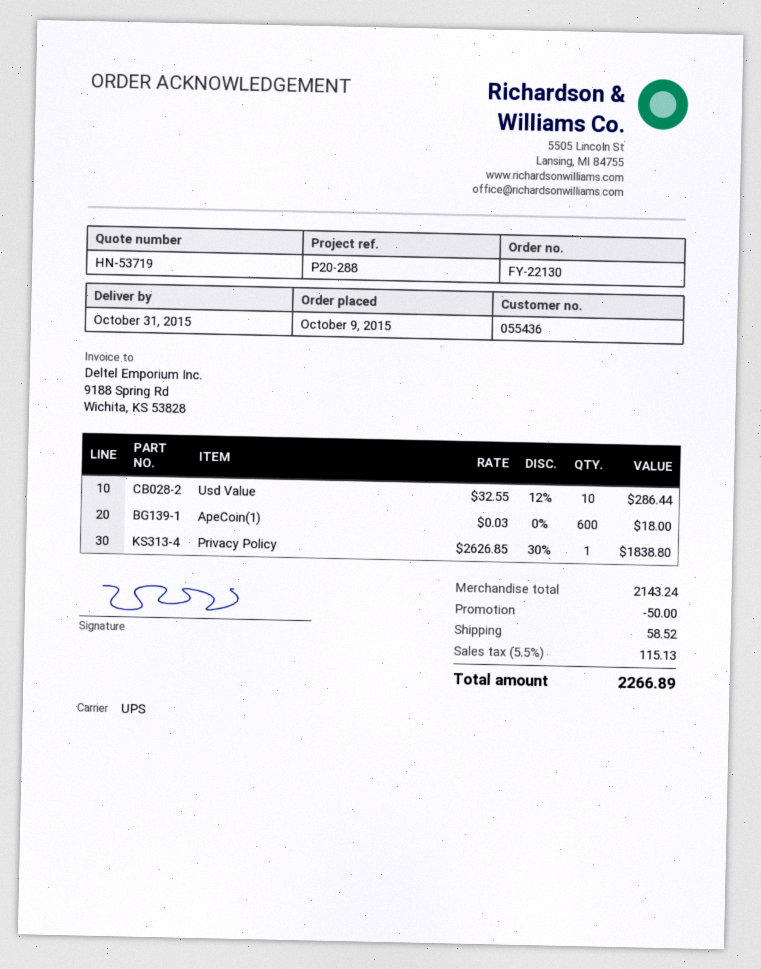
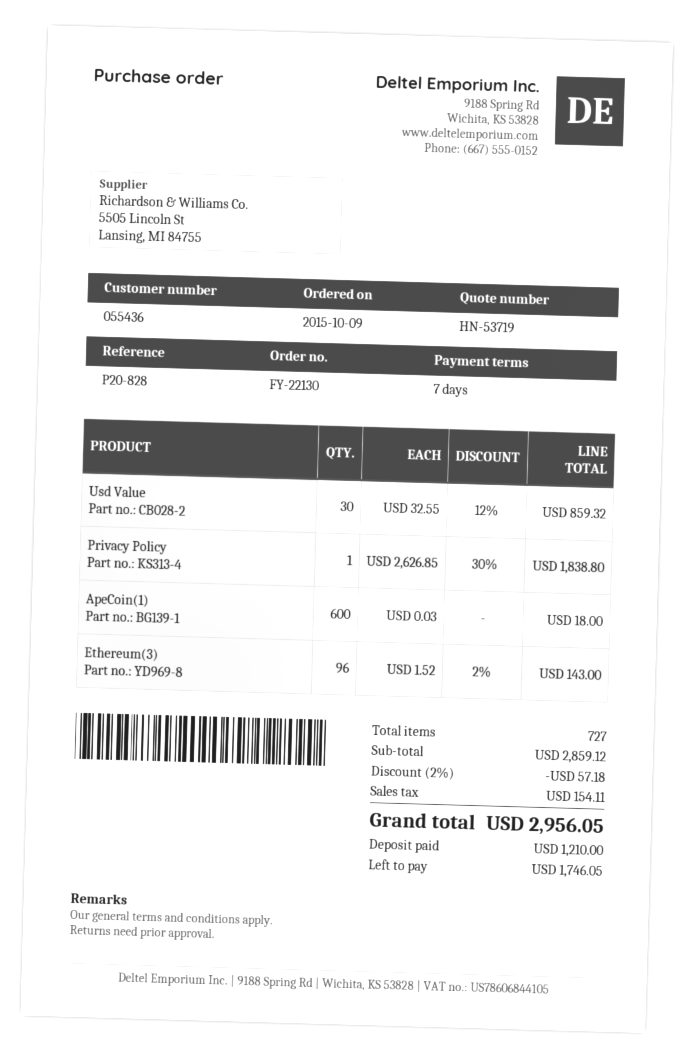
reference: P20-288 -> P20-828
Usd Value: 10 x 32.55 - 12% = 286.44 -> 30 x 32.55 - 12% = 859.32
Ethereum(3): none -> 96 x 1.52 - 2% = 143.00
subtotal: 2143.24 -> 2859.12
discount: 50.00 -> 57.18
shipping: 58.52 -> none
tax: 115.13 -> 154.11
total: 2266.89 -> 2956.05

